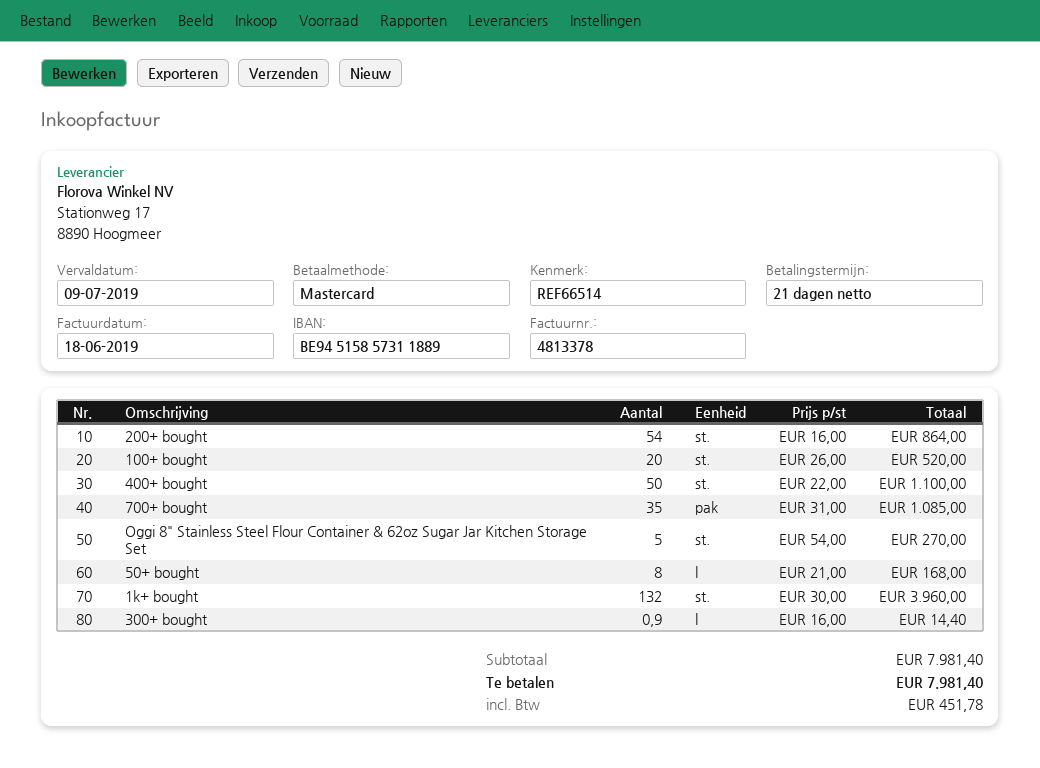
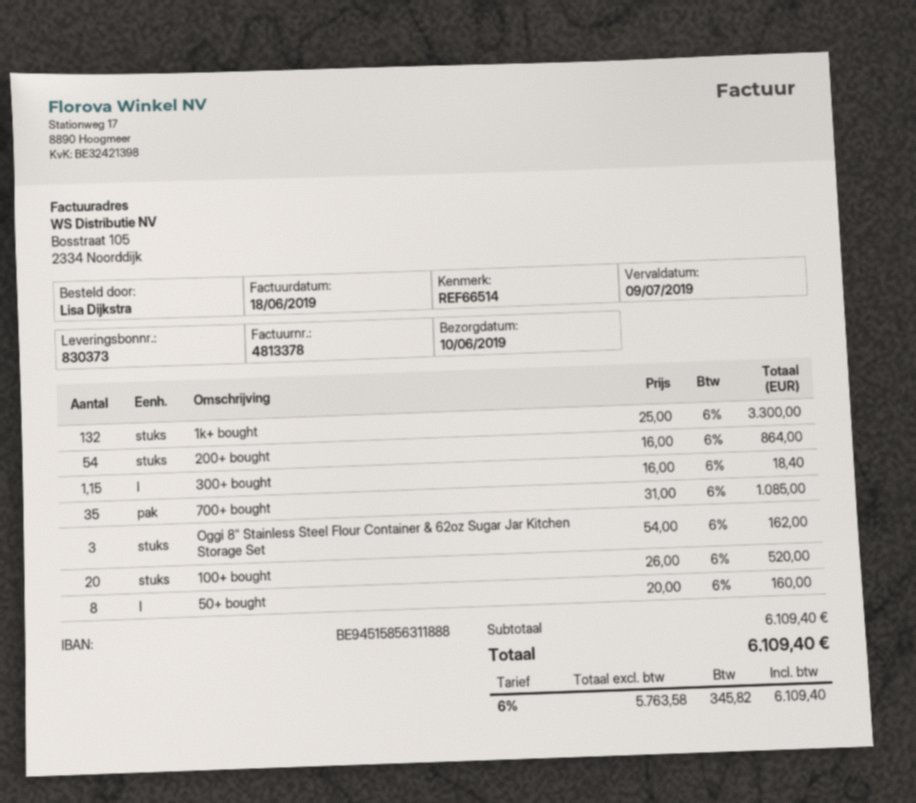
bank account: BE94515857311889 -> BE94515856311888
400+ bought: 50 x 22.00 = 1100.00 -> none
Oggi 8" Stainless Steel Flour Container & 62oz Sugar Jar Kitchen Storage Set: 5 x 54.00 = 270.00 -> 3 x 54.00 = 162.00
50+ bought: 8 x 21.00 = 168.00 -> 8 x 20.00 = 160.00
1k+ bought: 132 x 30.00 = 3960.00 -> 132 x 25.00 = 3300.00
300+ bought: 0.9 x 16.00 = 14.40 -> 1.15 x 16.00 = 18.40
subtotal: 7981.40 -> 6109.40
tax: 451.78 -> 345.82
total: 7981.40 -> 6109.40

